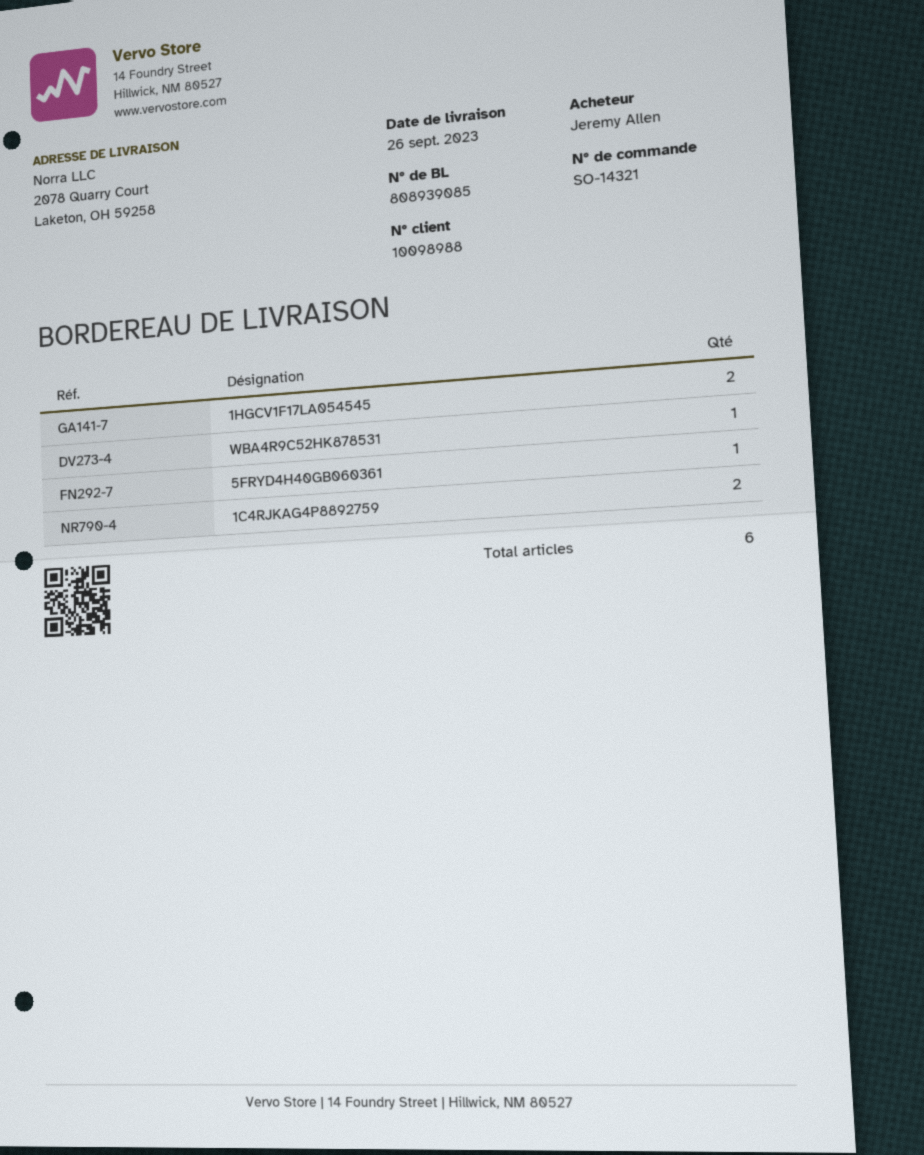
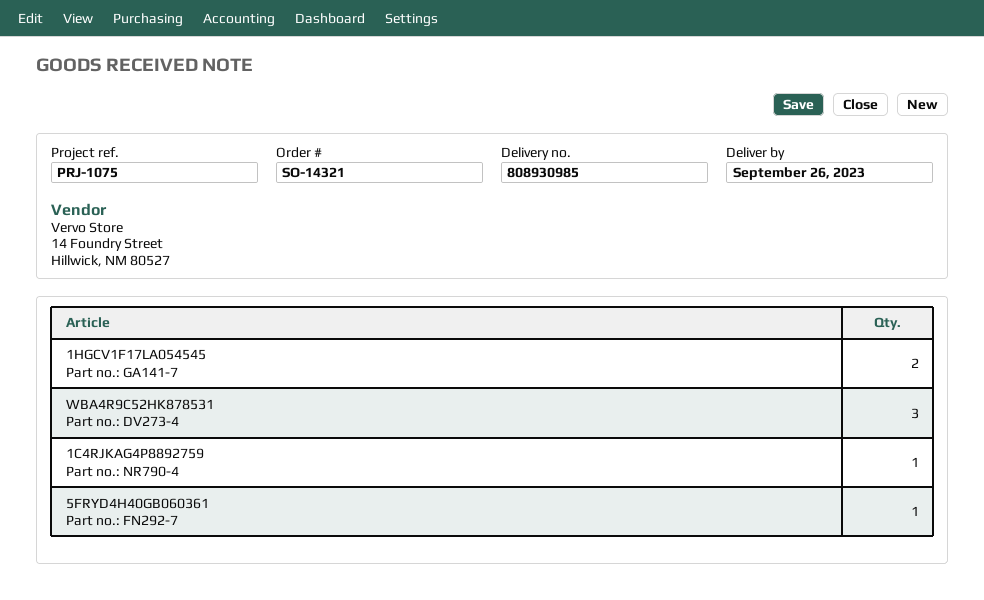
delivery note number: 808939085 -> 808930985
WBA4R9C52HK878531: 1 -> 3
1C4RJKAG4P8892759: 2 -> 1

